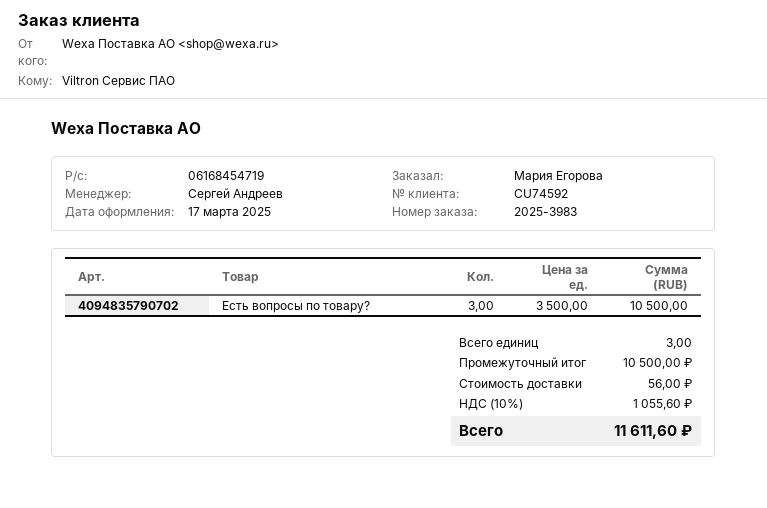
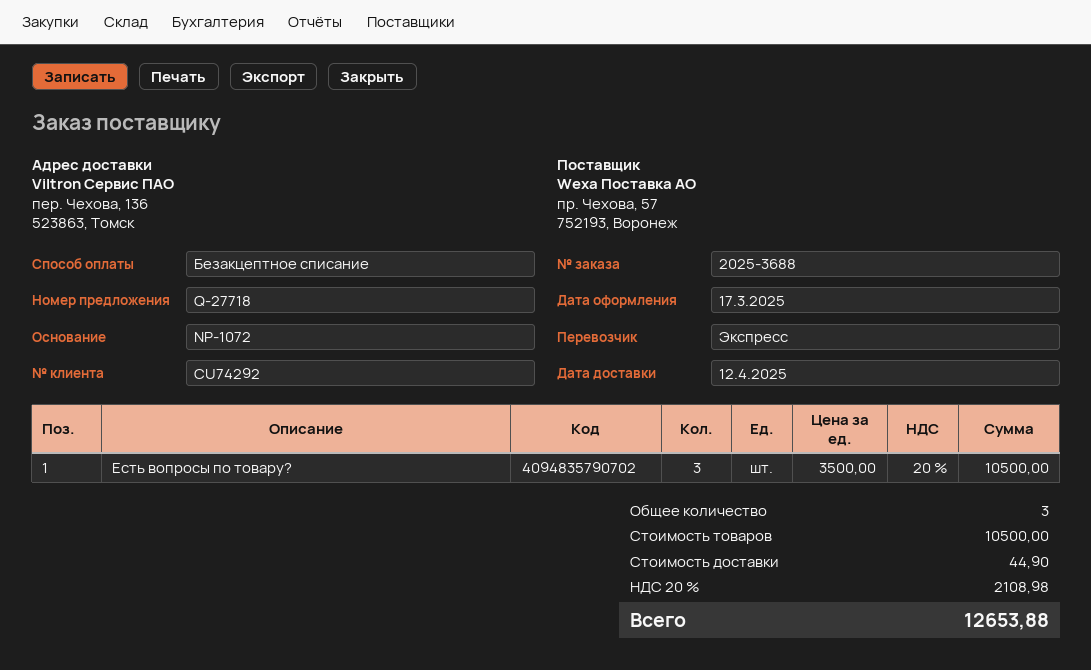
order number: 2025-3983 -> 2025-3688
customer number: CU74592 -> CU74292
shipping: 56.00 -> 44.90
tax: 10% = 1055.60 -> 20% = 2108.98
total: 11611.60 -> 12653.88

